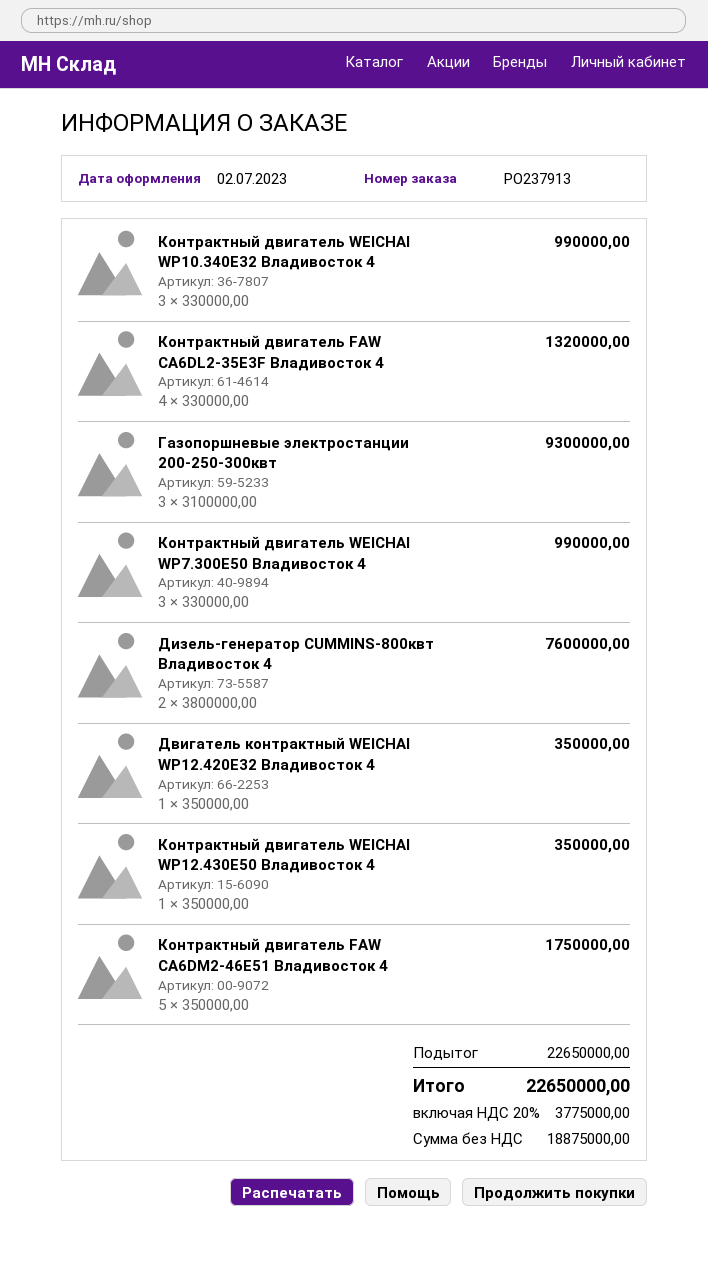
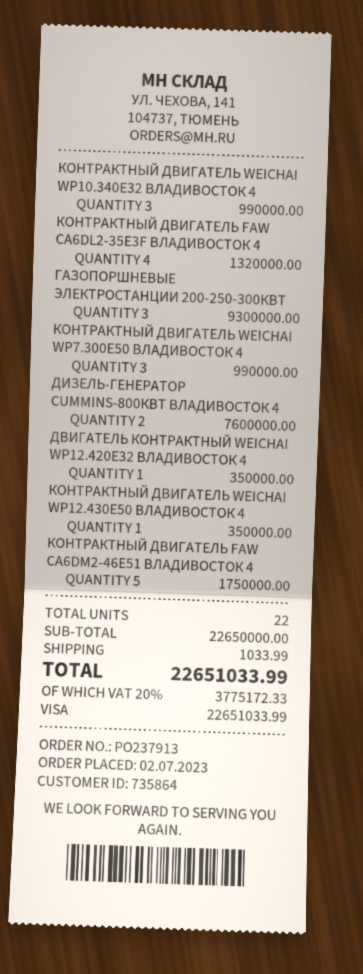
shipping: none -> 1033.99
tax: 20% = 3775000.00 -> 20% = 3775172.33
total: 22650000.00 -> 22651033.99

